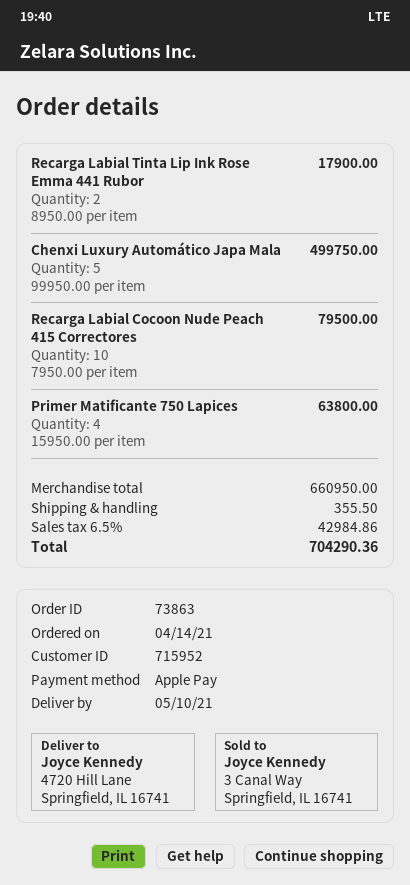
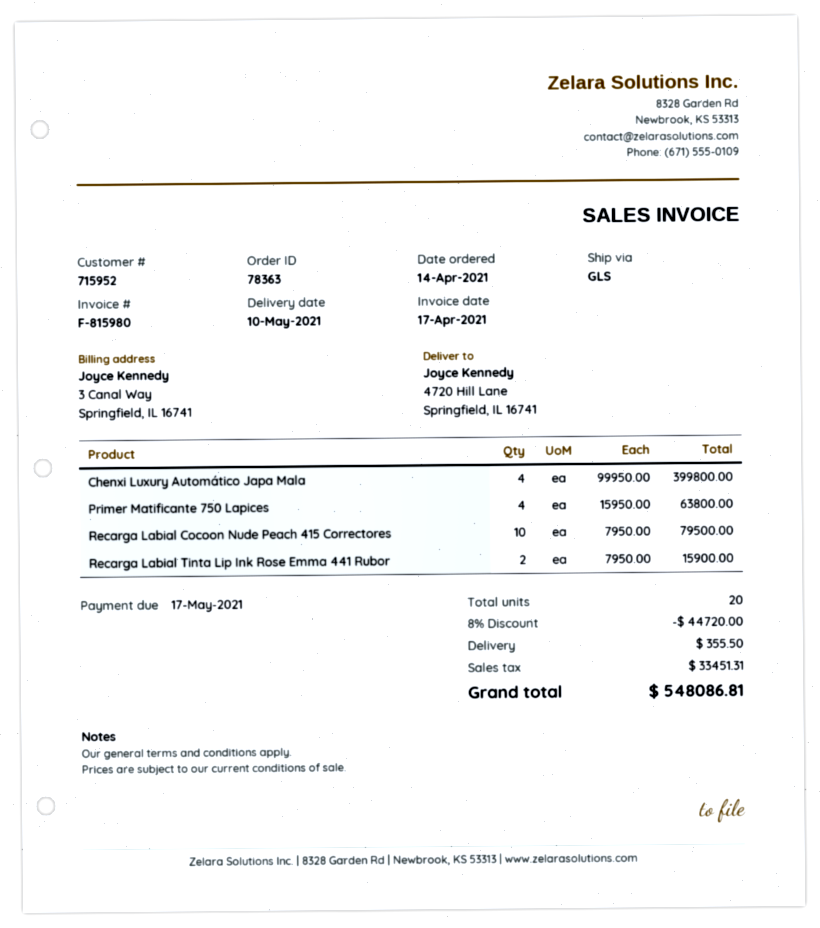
order number: 73863 -> 78363
Recarga Labial Tinta Lip Ink Rose Emma 441 Rubor: 2 x 8950.00 = 17900.00 -> 2 x 7950.00 = 15900.00
Chenxi Luxury Automático Japa Mala: 5 x 99950.00 = 499750.00 -> 4 x 99950.00 = 399800.00
discount: none -> 8% = 44720.00
tax: 42984.86 -> 33451.31
total: 704290.36 -> 548086.81

